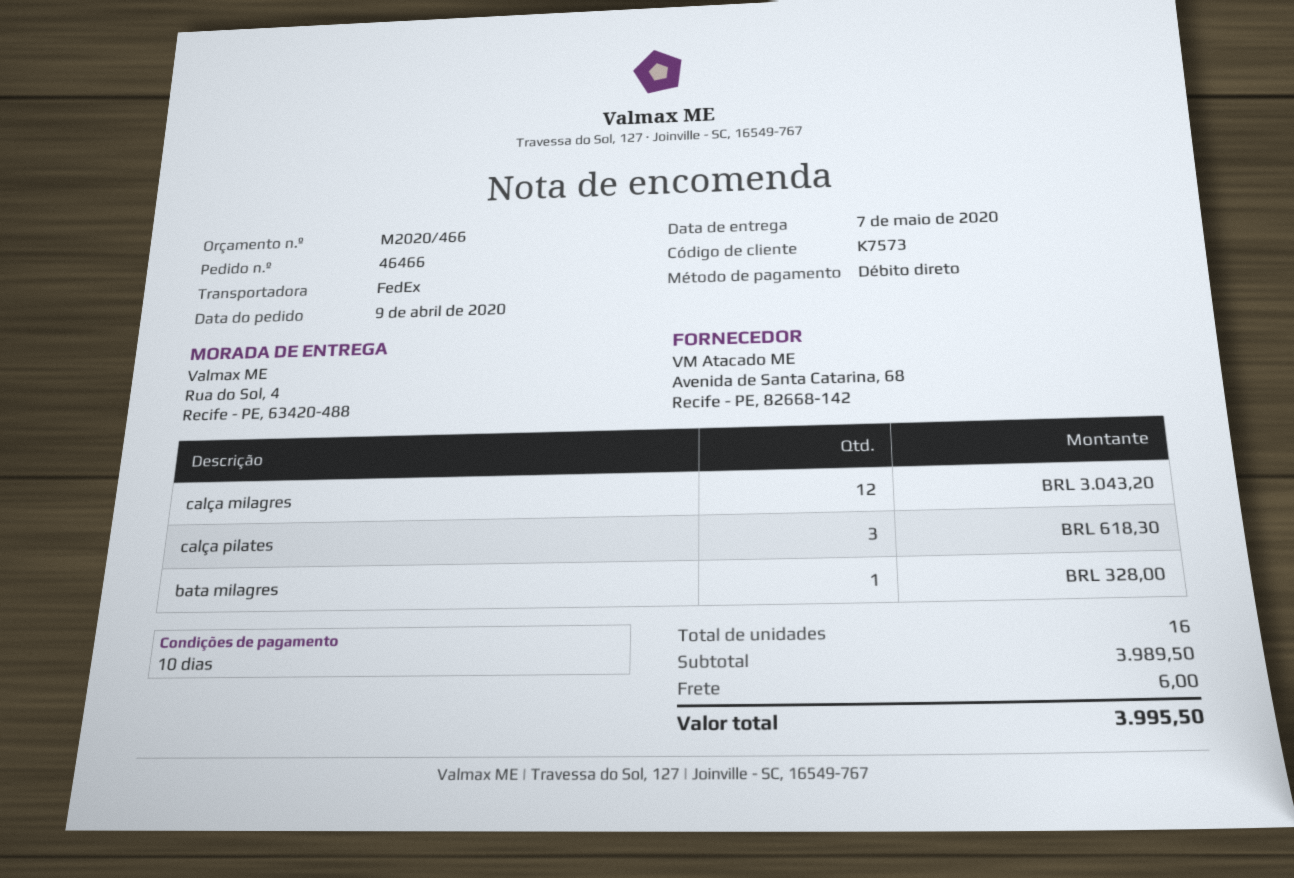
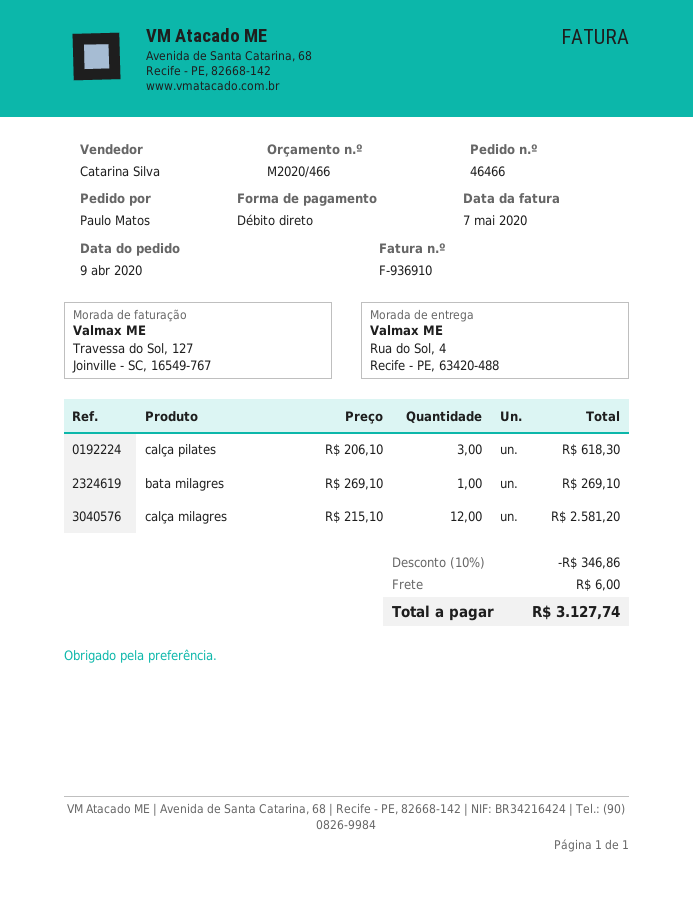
calça milagres: 12 for 3043.20 -> 12 for 2581.20
bata milagres: 1 for 328.00 -> 1 for 269.10
discount: none -> 10% = 346.86
total: 3995.50 -> 3127.74

